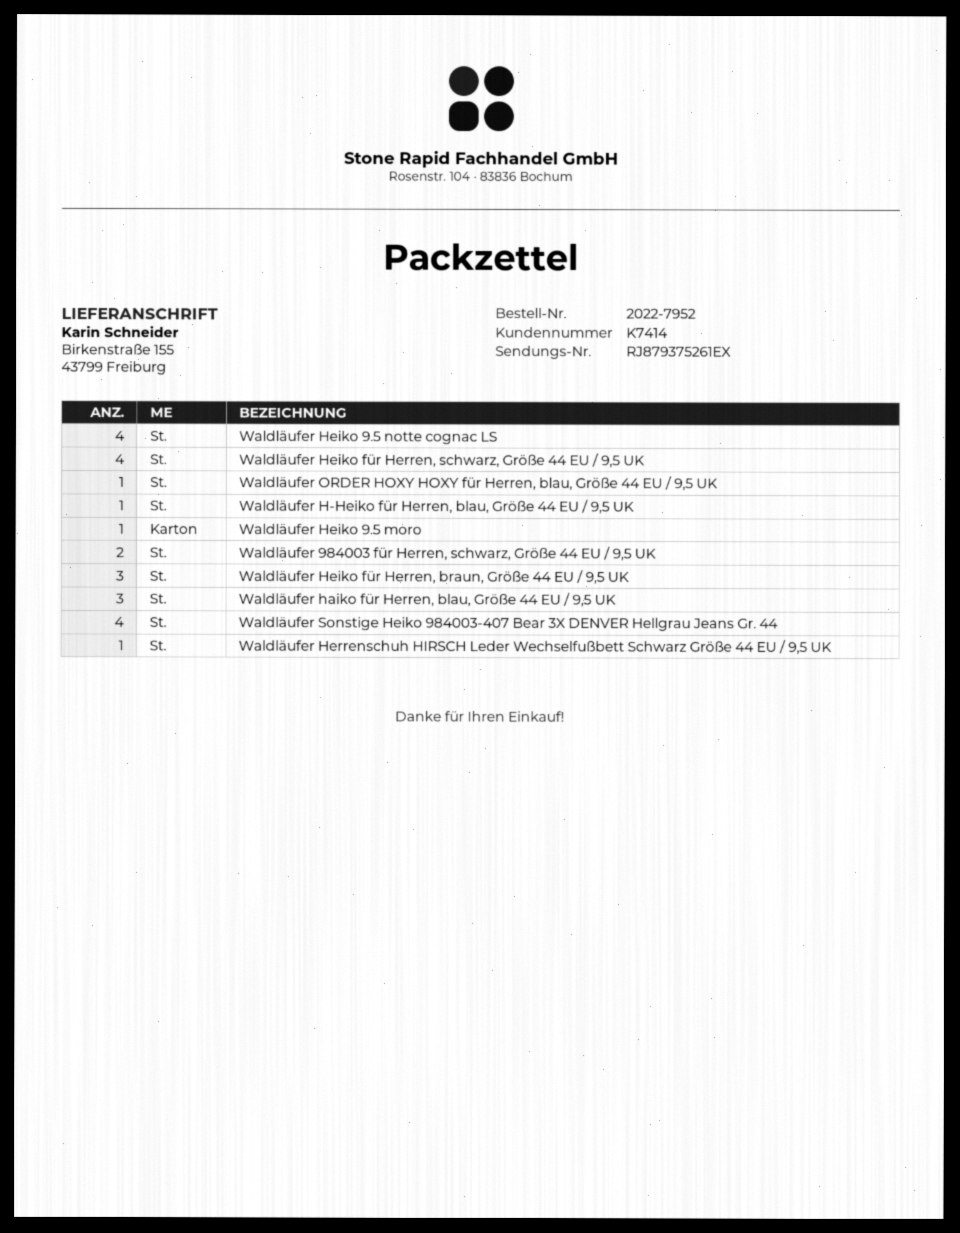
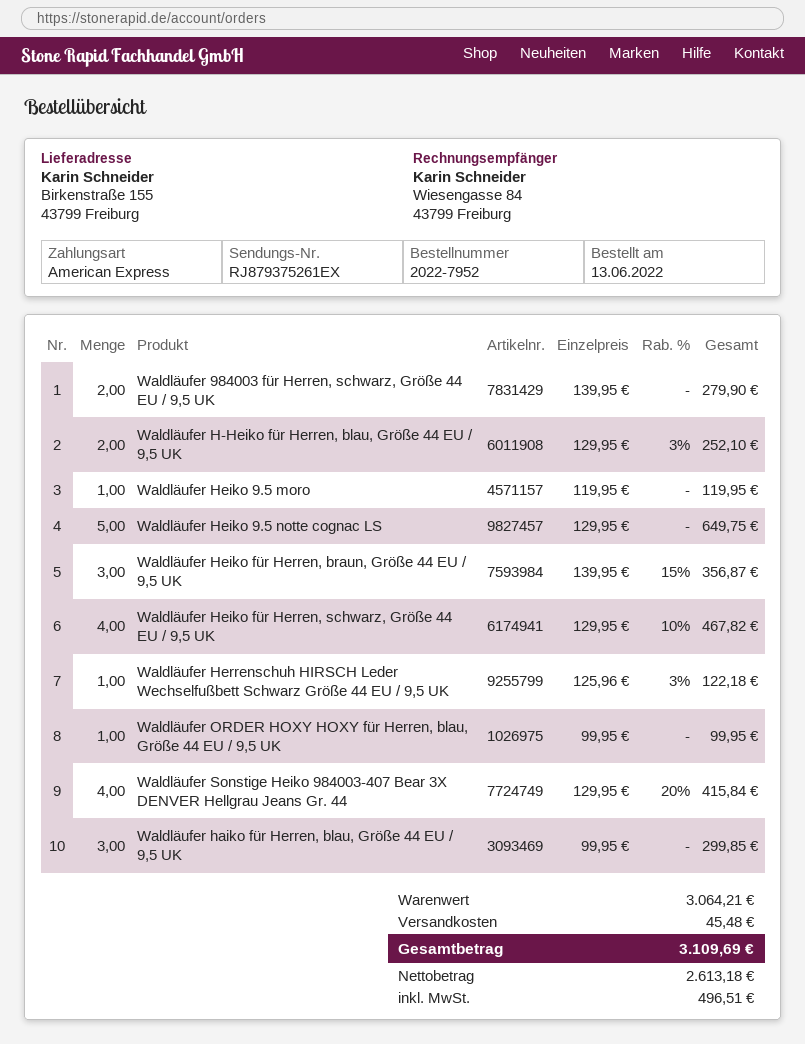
Waldläufer Heiko 9.5 notte cognac LS: 4 -> 5
Waldläufer H-Heiko für Herren, blau, Größe 44 EU / 9,5 UK: 1 -> 2

